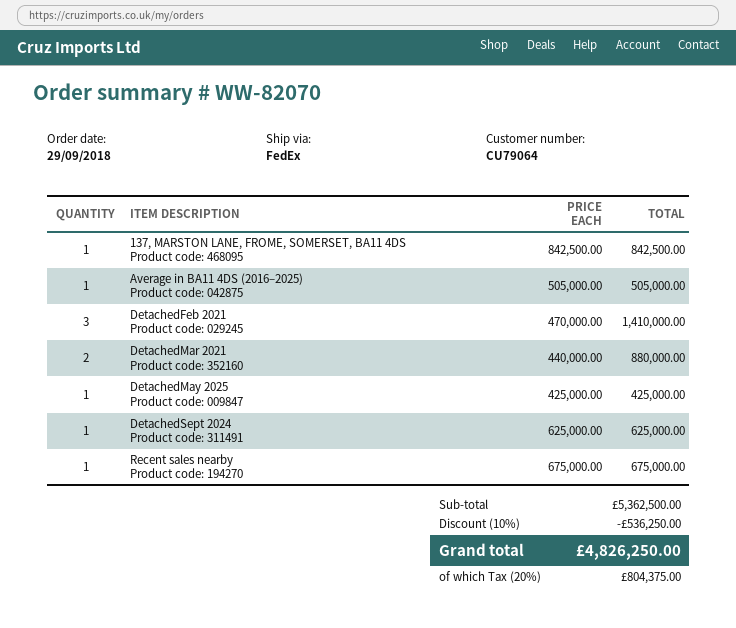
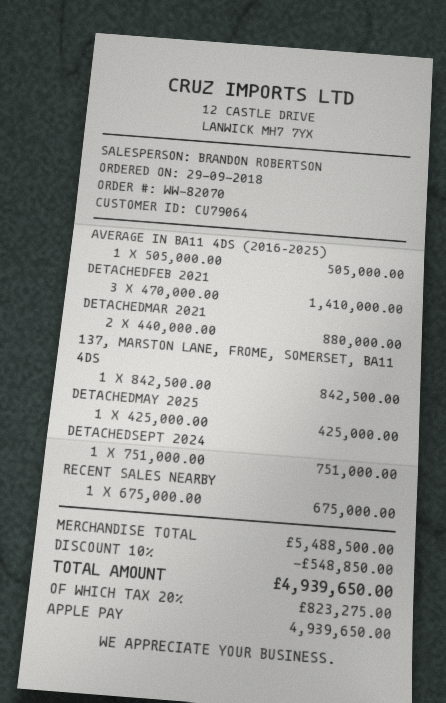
DetachedSept 2024: 1 x 625000.00 = 625000.00 -> 1 x 751000.00 = 751000.00
subtotal: 5362500.00 -> 5488500.00
discount: 10% = 536250.00 -> 10% = 548850.00
tax: 20% = 804375.00 -> 20% = 823275.00
total: 4826250.00 -> 4939650.00

